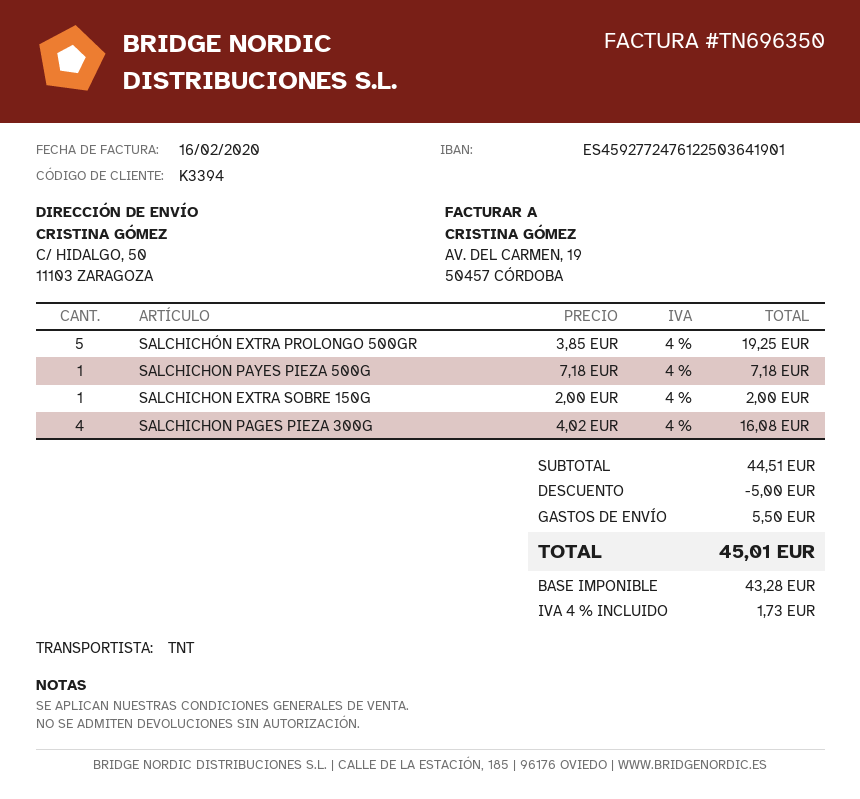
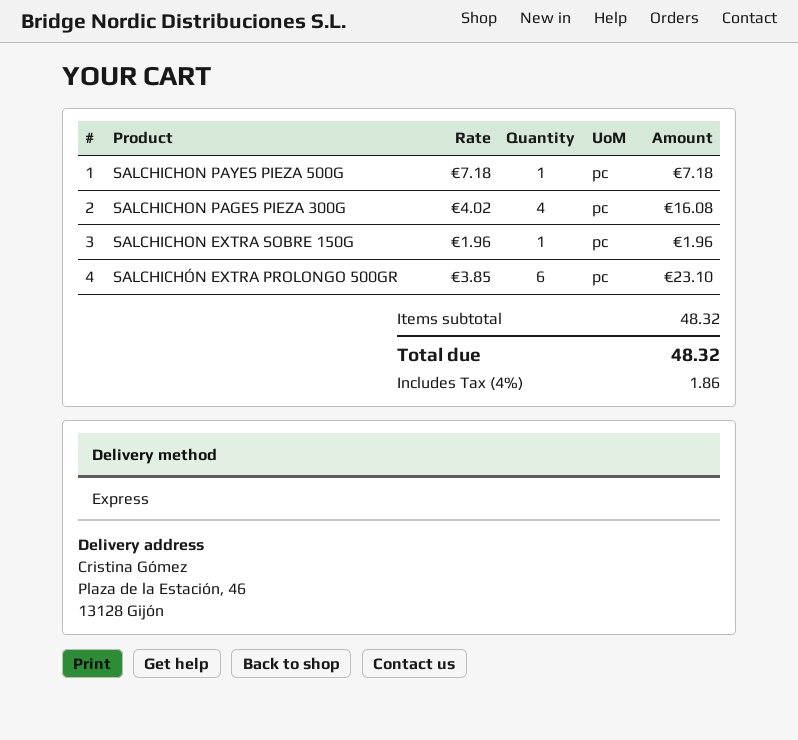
shipping method: TNT -> express
ship to: C/ HIDALGO, 50, 11103 ZARAGOZA -> Plaza de la Estación, 46, 13128 Gijón
SALCHICHÓN EXTRA PROLONGO 500GR: 5 x 3.85 = 19.25 -> 6 x 3.85 = 23.10
SALCHICHON EXTRA SOBRE 150G: 1 x 2.00 = 2.00 -> 1 x 1.96 = 1.96
subtotal: 44.51 -> 48.32
discount: 5.00 -> none
shipping: 5.50 -> none
tax: 4% = 1.73 -> 4% = 1.86
total: 45.01 -> 48.32

